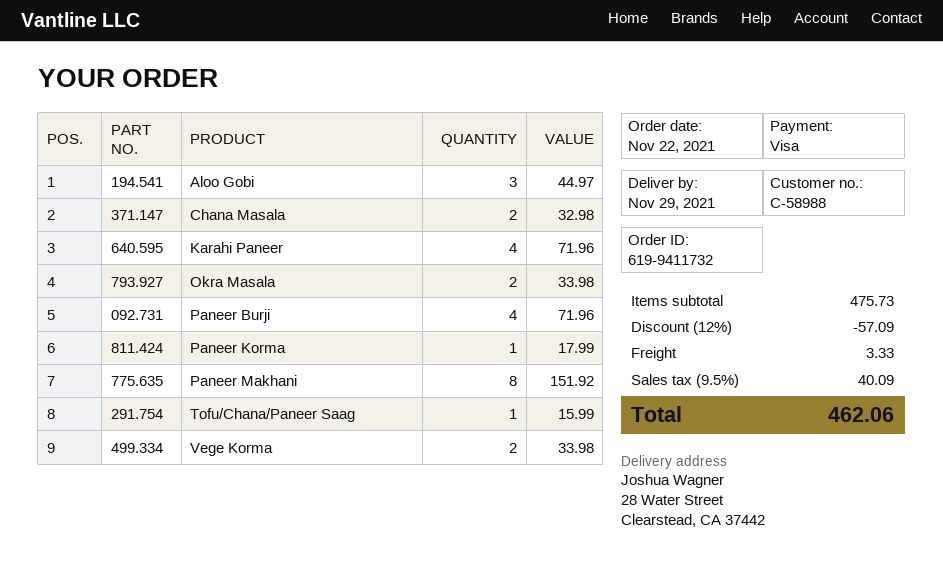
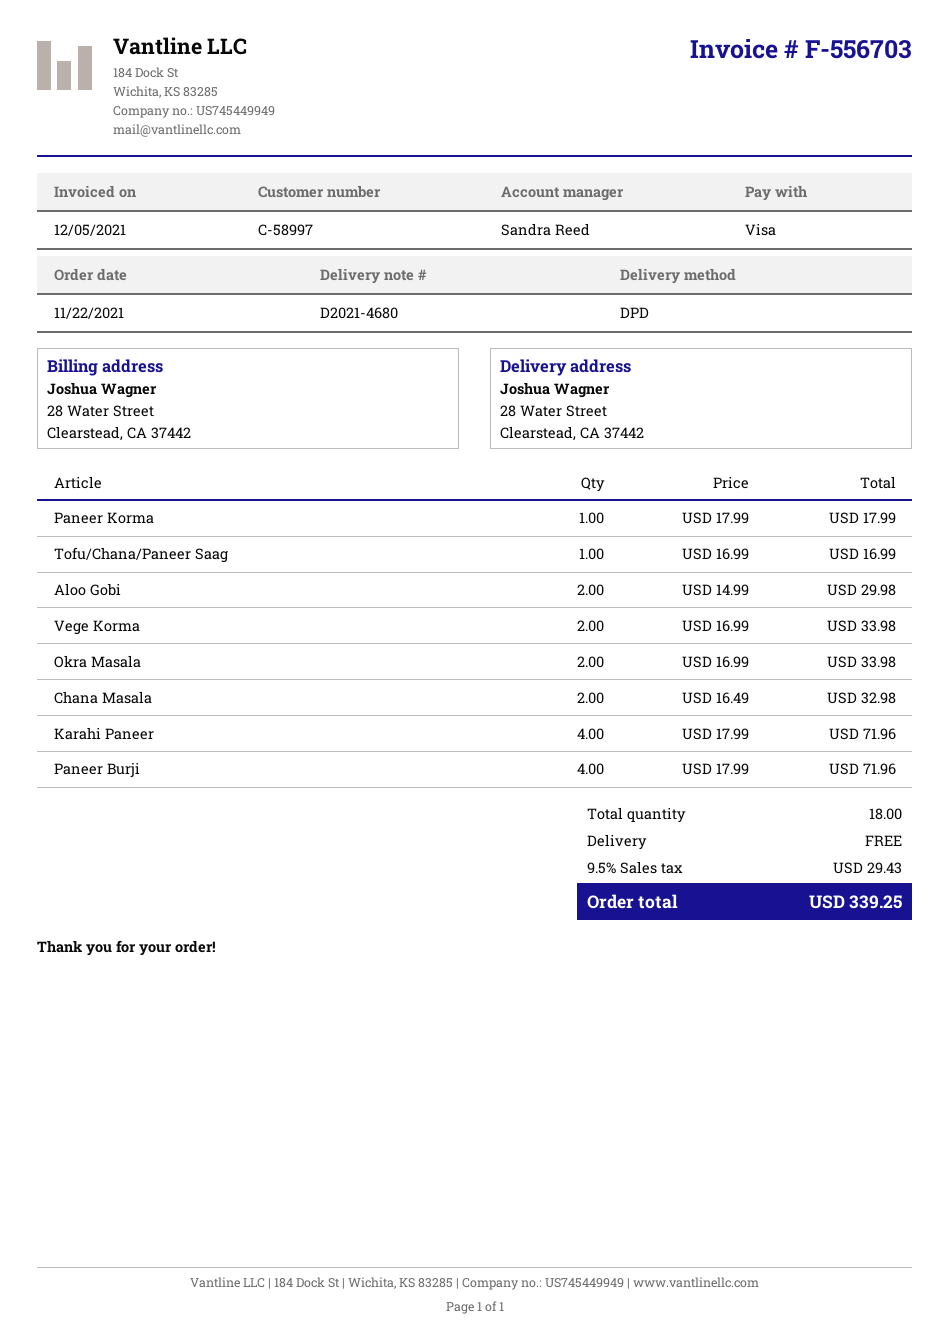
customer number: C-58988 -> C-58997
Aloo Gobi: 3 for 44.97 -> 2 for 29.98
Paneer Makhani: 8 for 151.92 -> none
Tofu/Chana/Paneer Saag: 1 for 15.99 -> 1 for 16.99
discount: 12% = 57.09 -> none
shipping: 3.33 -> 0.00
tax: 9.5% = 40.09 -> 9.5% = 29.43
total: 462.06 -> 339.25

